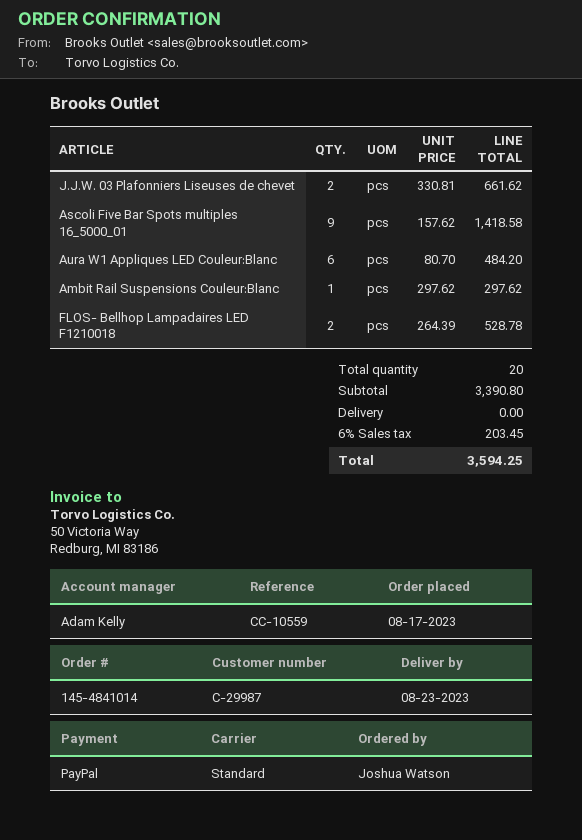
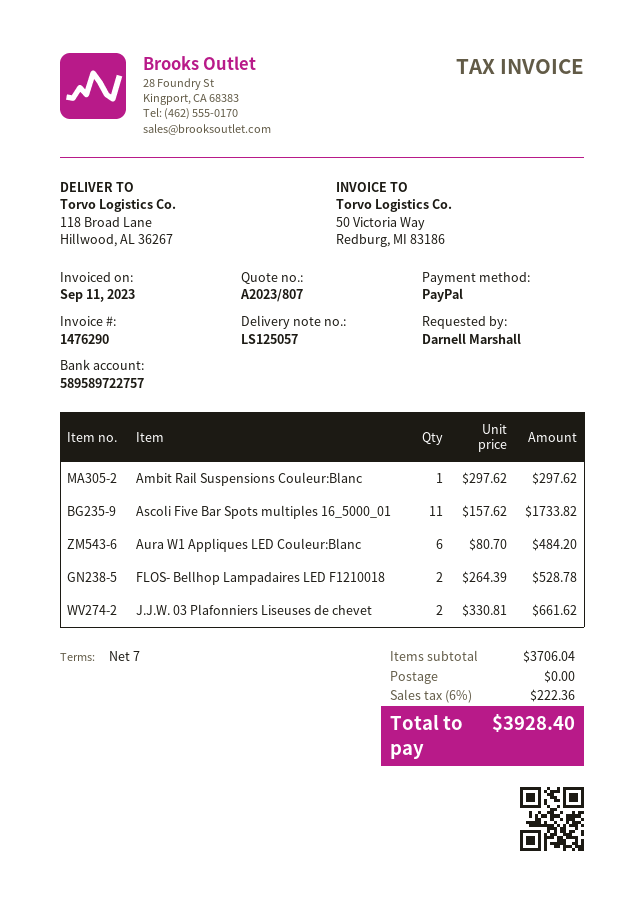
ordered by: Joshua Watson -> Darnell Marshall
Ascoli Five Bar Spots multiples 16_5000_01: 9 x 157.62 = 1418.58 -> 11 x 157.62 = 1733.82
subtotal: 3390.80 -> 3706.04
tax: 6% = 203.45 -> 6% = 222.36
total: 3594.25 -> 3928.40

